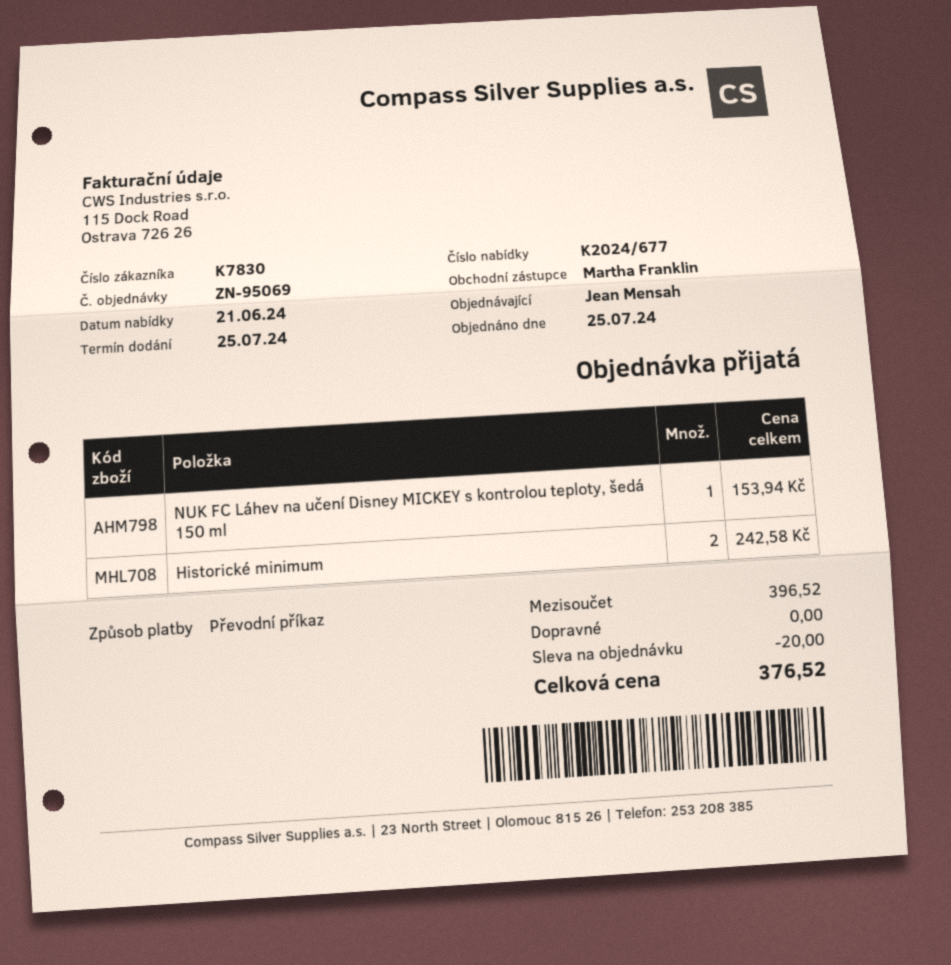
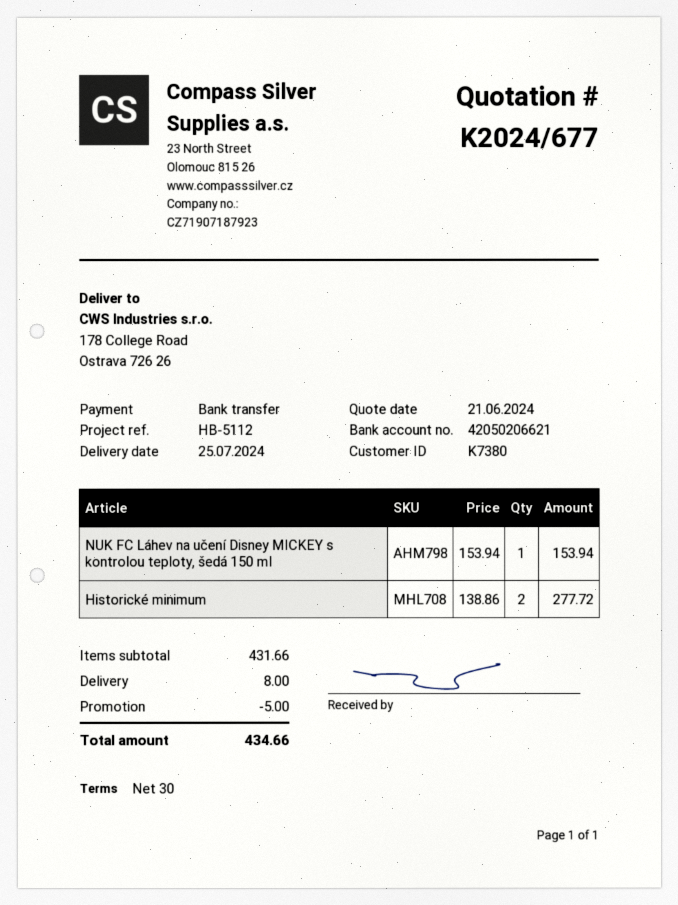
customer number: K7830 -> K7380
Historické minimum: 2 for 242.58 -> 2 for 277.72
subtotal: 396.52 -> 431.66
discount: 20.00 -> 5.00
shipping: 0.00 -> 8.00
total: 376.52 -> 434.66

